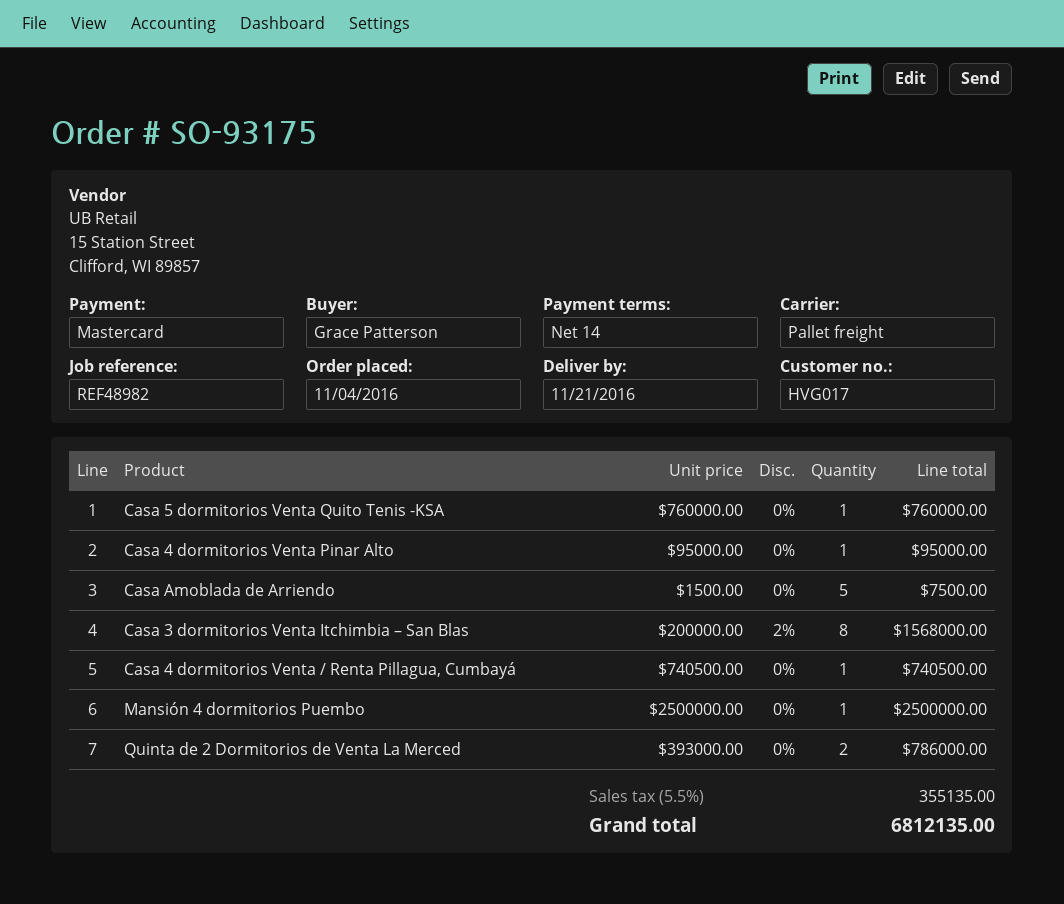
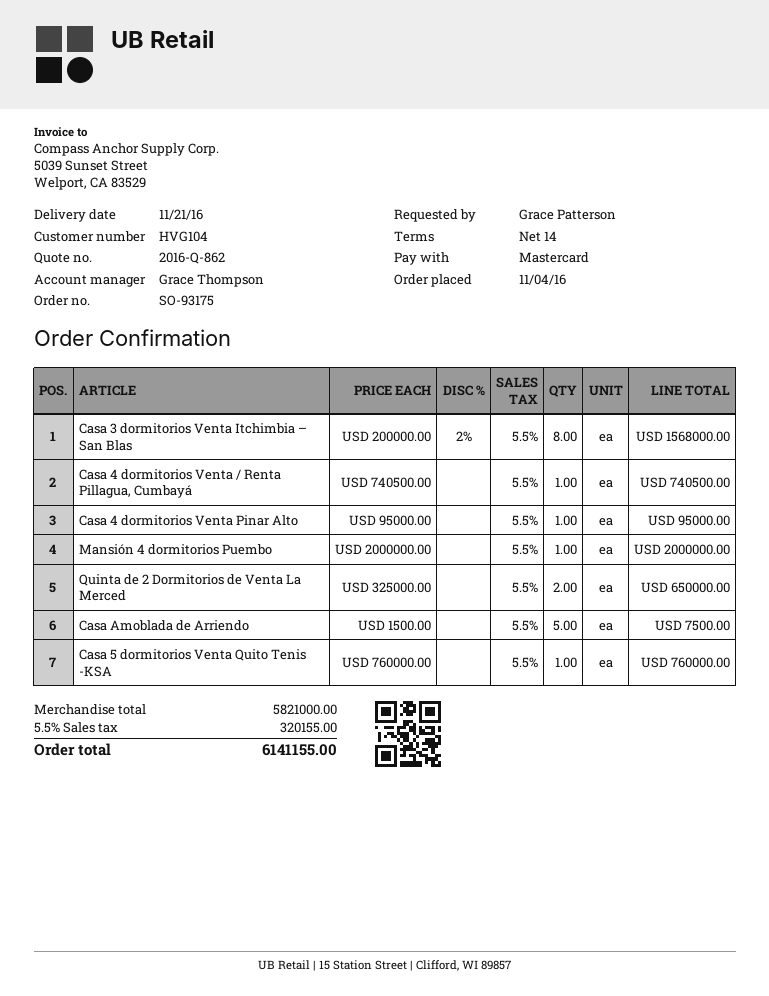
customer number: HVG017 -> HVG104
Mansión 4 dormitorios Puembo: 1 x 2500000.00 = 2500000.00 -> 1 x 2000000.00 = 2000000.00
Quinta de 2 Dormitorios de Venta La Merced: 2 x 393000.00 = 786000.00 -> 2 x 325000.00 = 650000.00
tax: 5.5% = 355135.00 -> 5.5% = 320155.00
total: 6812135.00 -> 6141155.00

